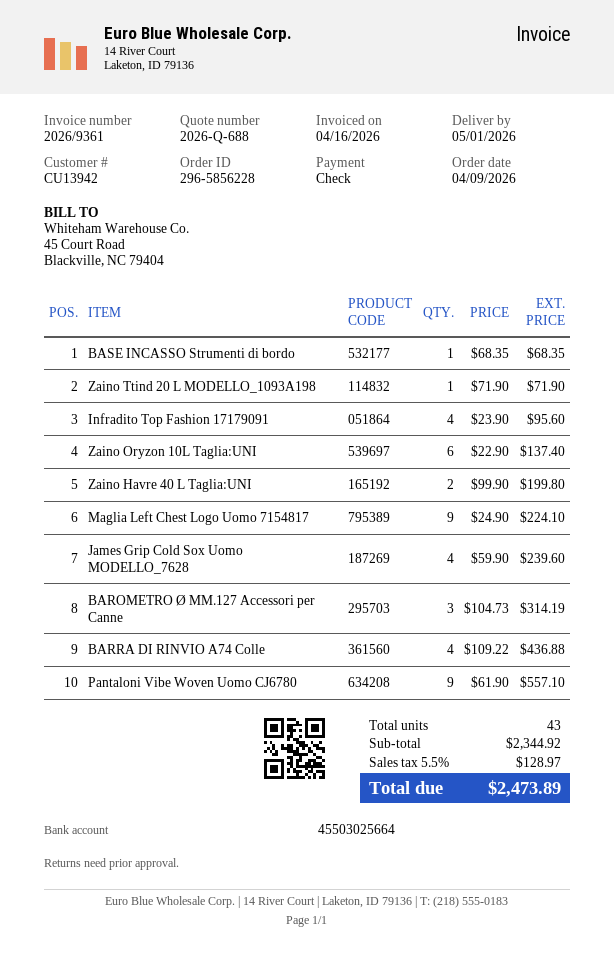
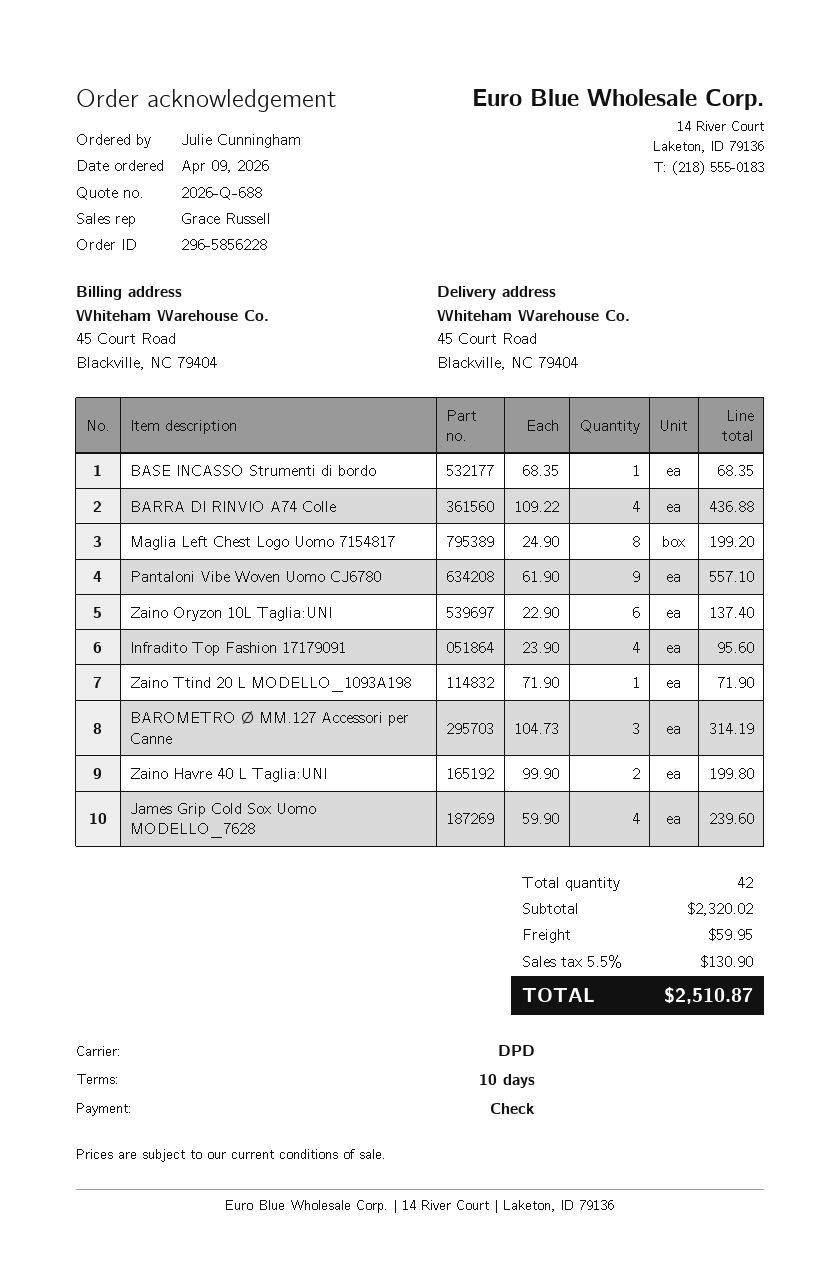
Maglia Left Chest Logo Uomo 7154817: 9 x 24.90 = 224.10 -> 8 x 24.90 = 199.20
total quantity: 43 -> 42
subtotal: 2344.92 -> 2320.02
shipping: none -> 59.95
tax: 5.5% = 128.97 -> 5.5% = 130.90
total: 2473.89 -> 2510.87

